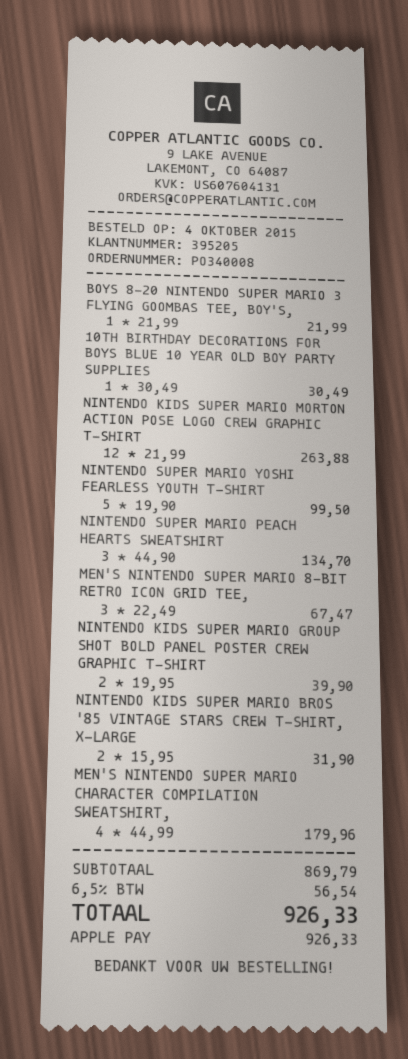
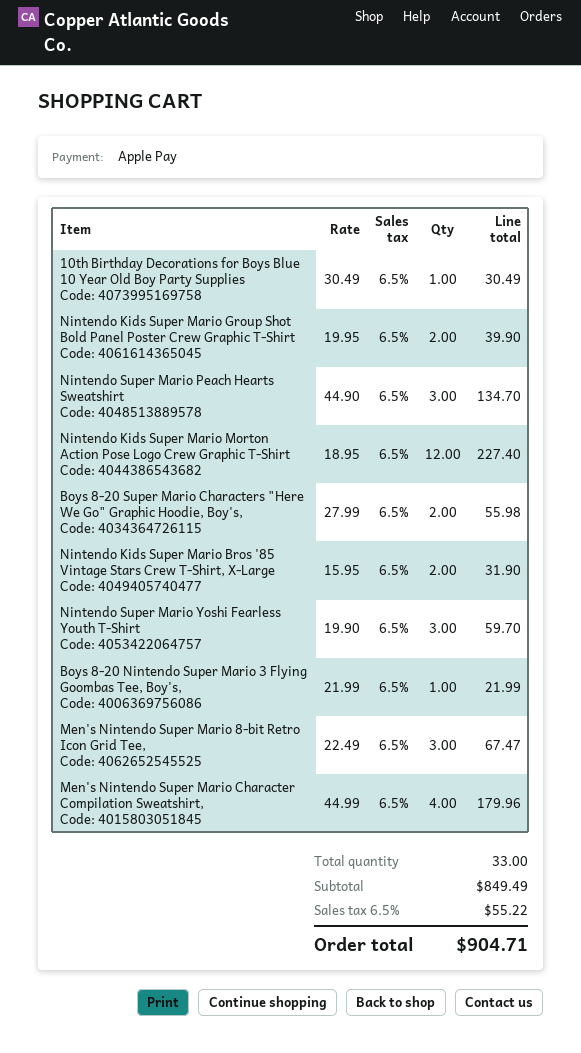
NINTENDO KIDS SUPER MARIO MORTON ACTION POSE LOGO CREW GRAPHIC T-SHIRT: 12 x 21.99 = 263.88 -> 12 x 18.95 = 227.40
NINTENDO SUPER MARIO YOSHI FEARLESS YOUTH T-SHIRT: 5 x 19.90 = 99.50 -> 3 x 19.90 = 59.70
Boys 8-20 Super Mario Characters "Here We Go" Graphic Hoodie, Boy's,: none -> 2 x 27.99 = 55.98
subtotal: 869.79 -> 849.49
tax: 6.5% = 56.54 -> 6.5% = 55.22
total: 926.33 -> 904.71

